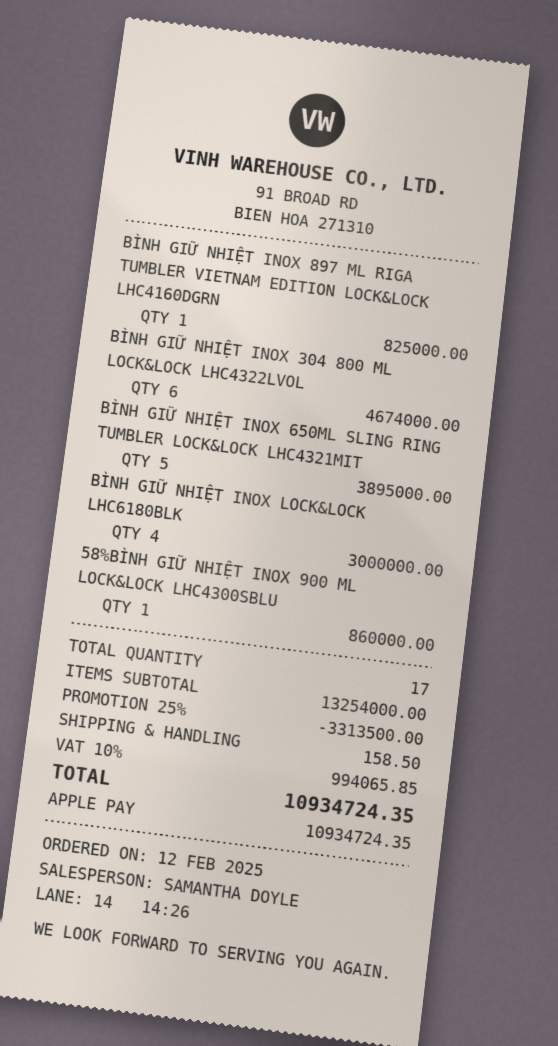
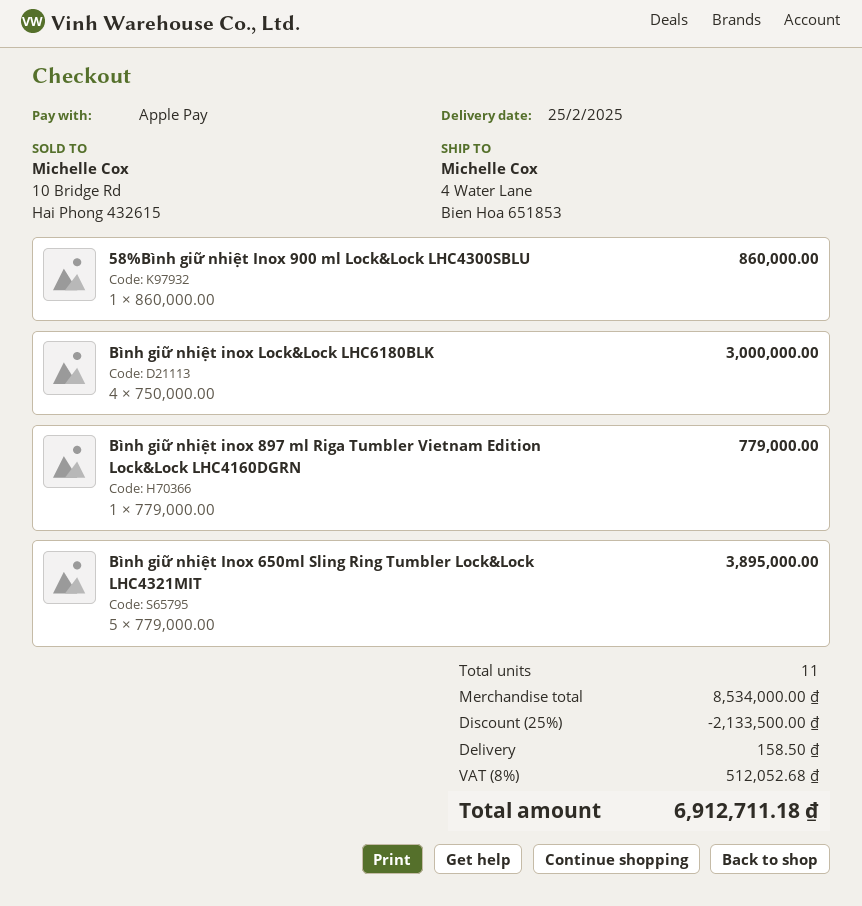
BÌNH GIỮ NHIỆT INOX 897 ML RIGA TUMBLER VIETNAM EDITION LOCK&LOCK LHC4160DGRN: 1 for 825000.00 -> 1 for 779000.00
BÌNH GIỮ NHIỆT INOX 304 800 ML LOCK&LOCK LHC4322LVOL: 6 for 4674000.00 -> none
total quantity: 17 -> 11
subtotal: 13254000.00 -> 8534000.00
discount: 25% = 3313500.00 -> 25% = 2133500.00
tax: 10% = 994065.85 -> 8% = 512052.68
total: 10934724.35 -> 6912711.18

